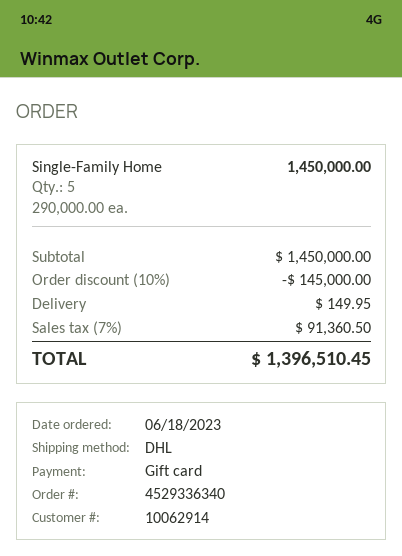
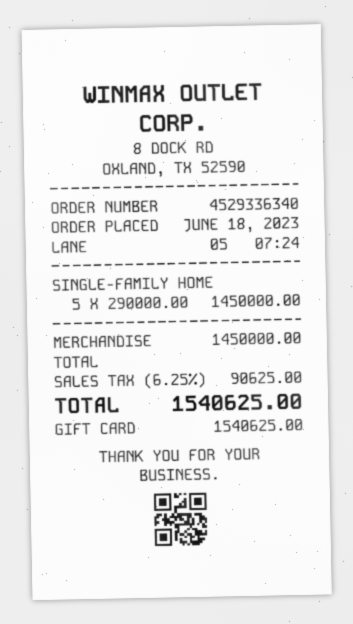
discount: 10% = 145000.00 -> none
shipping: 149.95 -> none
tax: 7% = 91360.50 -> 6.25% = 90625.00
total: 1396510.45 -> 1540625.00

